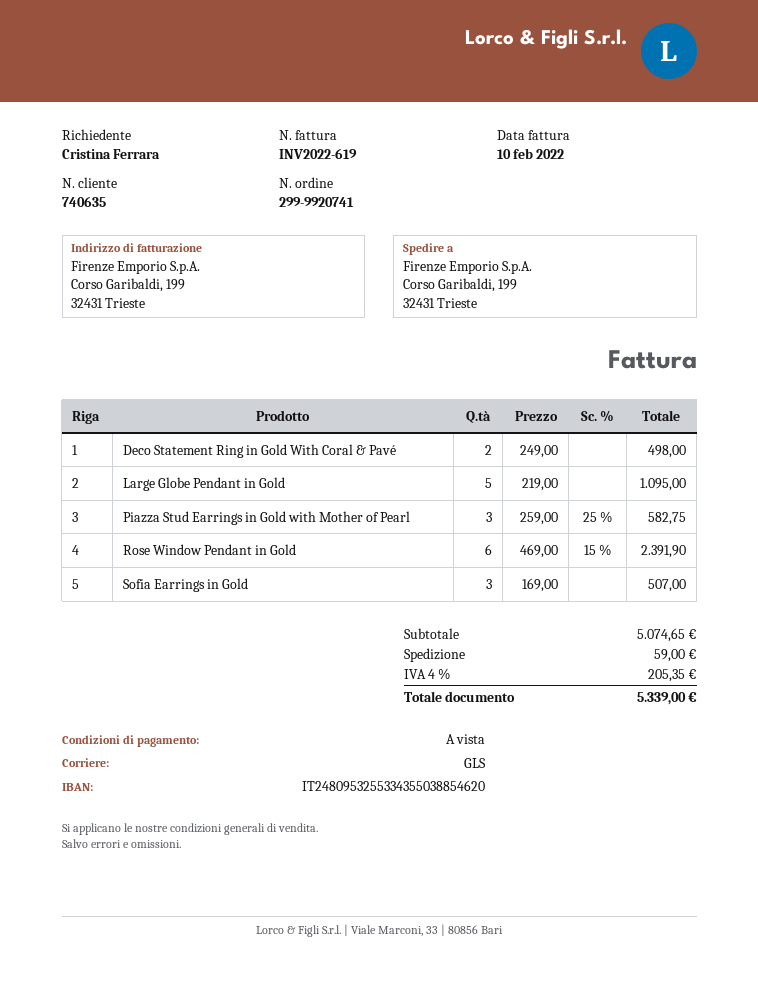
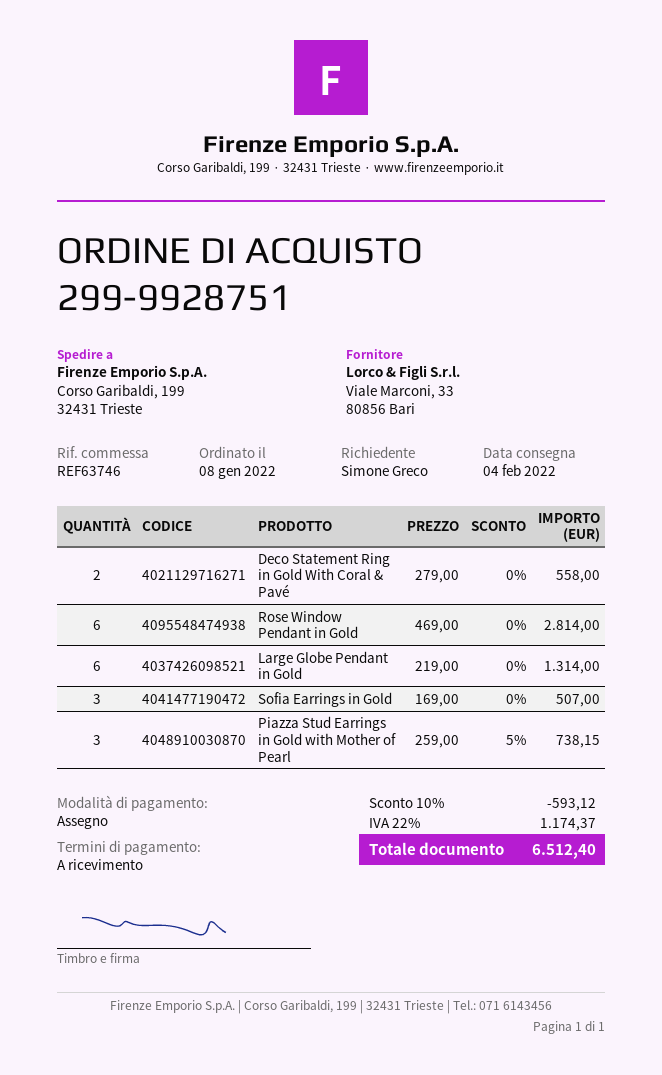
order number: 299-9920741 -> 299-9928751
ordered by: Cristina Ferrara -> Simone Greco
Deco Statement Ring in Gold With Coral & Pavé: 2 x 249.00 = 498.00 -> 2 x 279.00 = 558.00
Large Globe Pendant in Gold: 5 x 219.00 = 1095.00 -> 6 x 219.00 = 1314.00
Piazza Stud Earrings in Gold with Mother of Pearl: 3 x 259.00 - 25% = 582.75 -> 3 x 259.00 - 5% = 738.15
Rose Window Pendant in Gold: 6 x 469.00 - 15% = 2391.90 -> 6 x 469.00 = 2814.00
discount: none -> 10% = 593.12
shipping: 59.00 -> none
tax: 4% = 205.35 -> 22% = 1174.37
total: 5339.00 -> 6512.40

